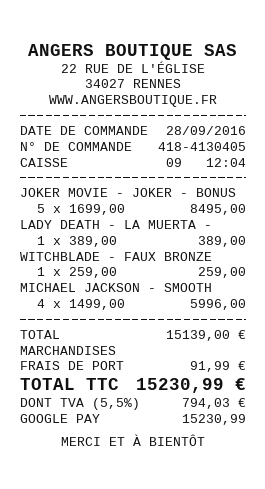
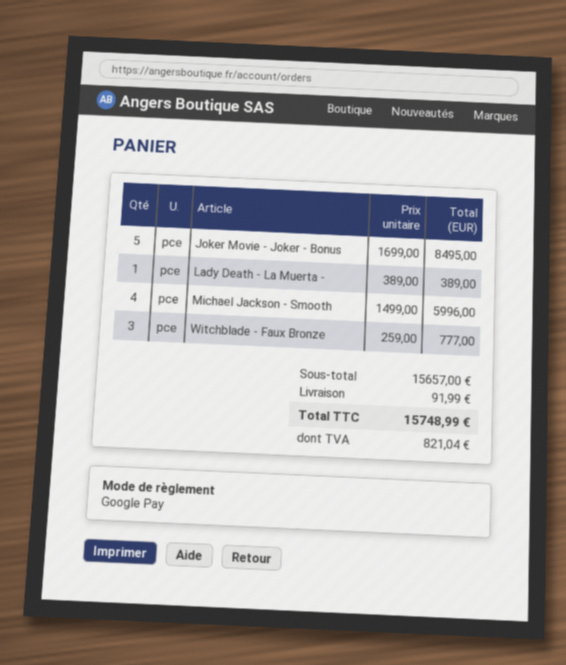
WITCHBLADE - FAUX BRONZE: 1 x 259.00 = 259.00 -> 3 x 259.00 = 777.00
subtotal: 15139.00 -> 15657.00
tax: 794.03 -> 821.04
total: 15230.99 -> 15748.99

